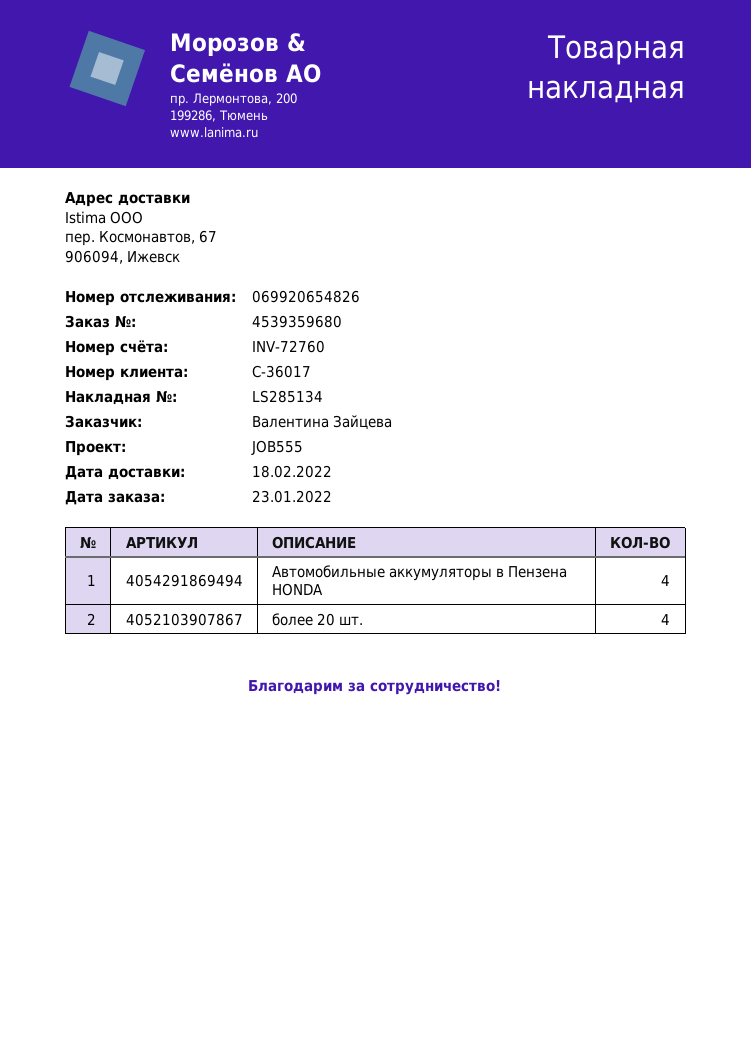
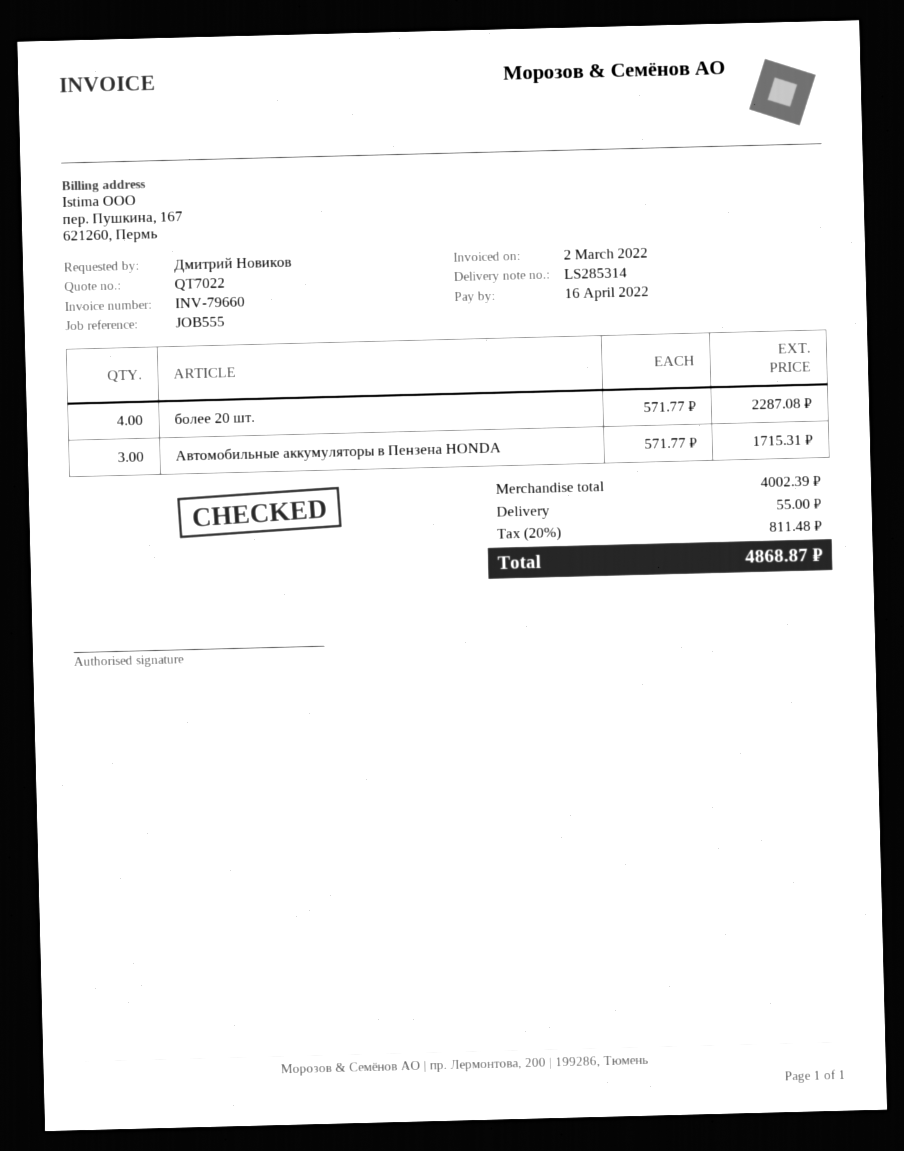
delivery note number: LS285134 -> LS285314
invoice number: INV-72760 -> INV-79660
ordered by: Валентина Зайцева -> Дмитрий Новиков
Автомобильные аккумуляторы в Пензена HONDA: 4 -> 3

